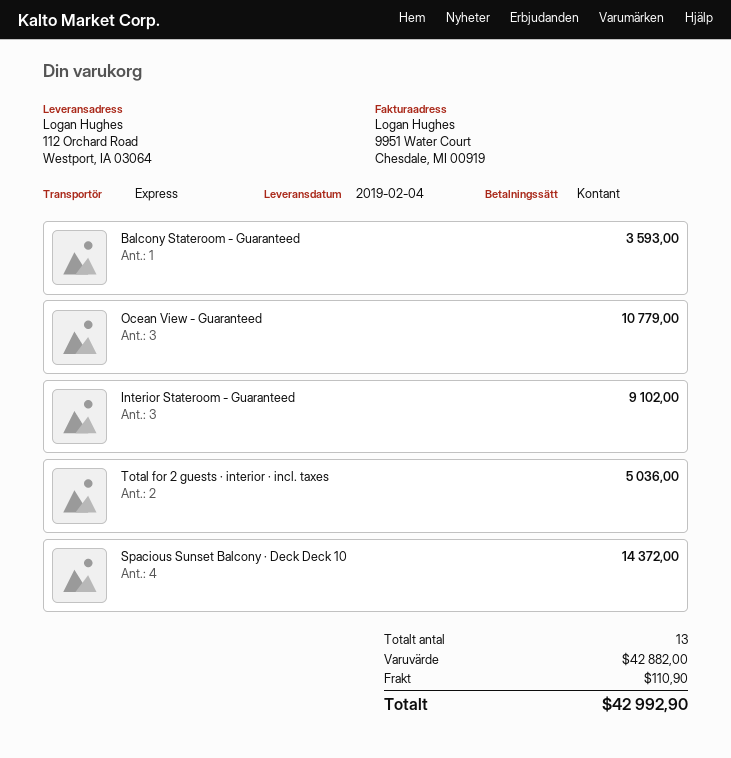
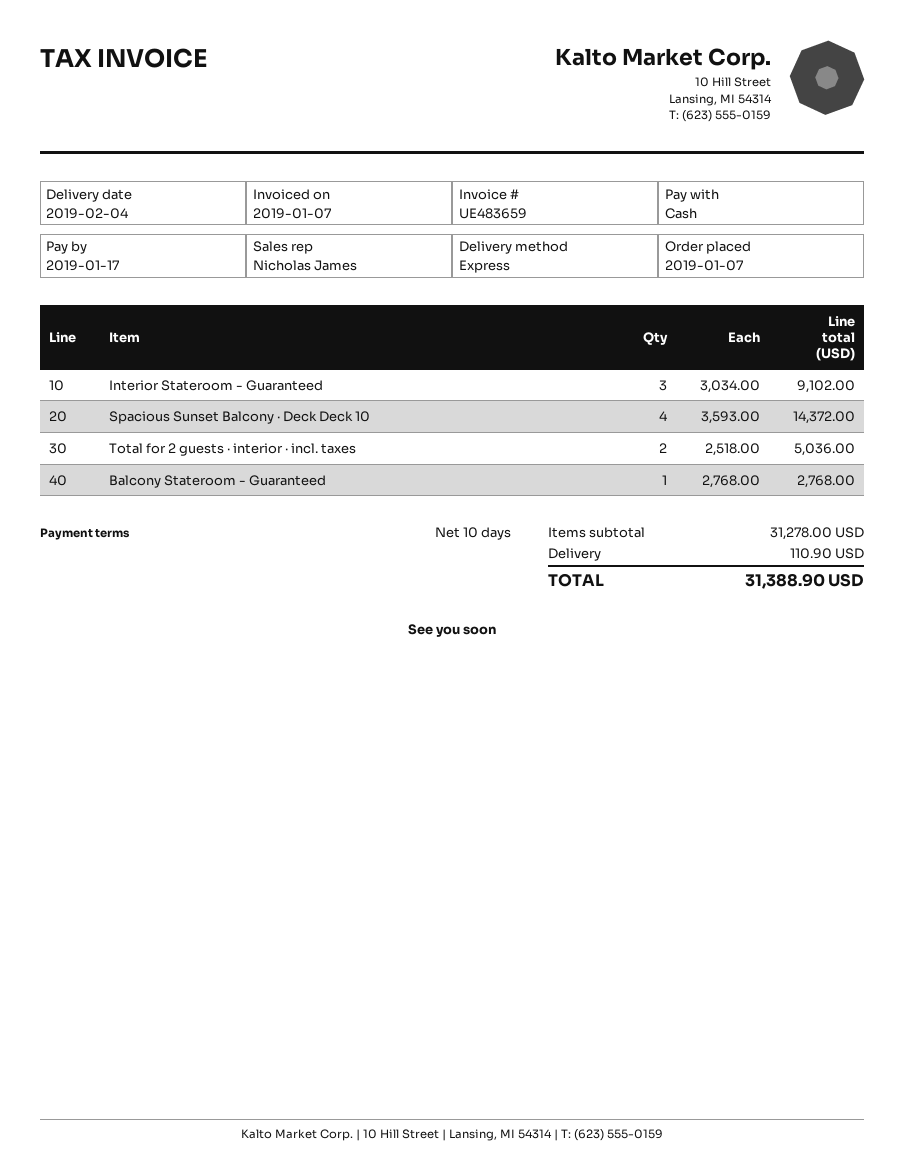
Balcony Stateroom - Guaranteed: 1 for 3593.00 -> 1 for 2768.00
Ocean View - Guaranteed: 3 for 10779.00 -> none
subtotal: 42882.00 -> 31278.00
total: 42992.90 -> 31388.90

